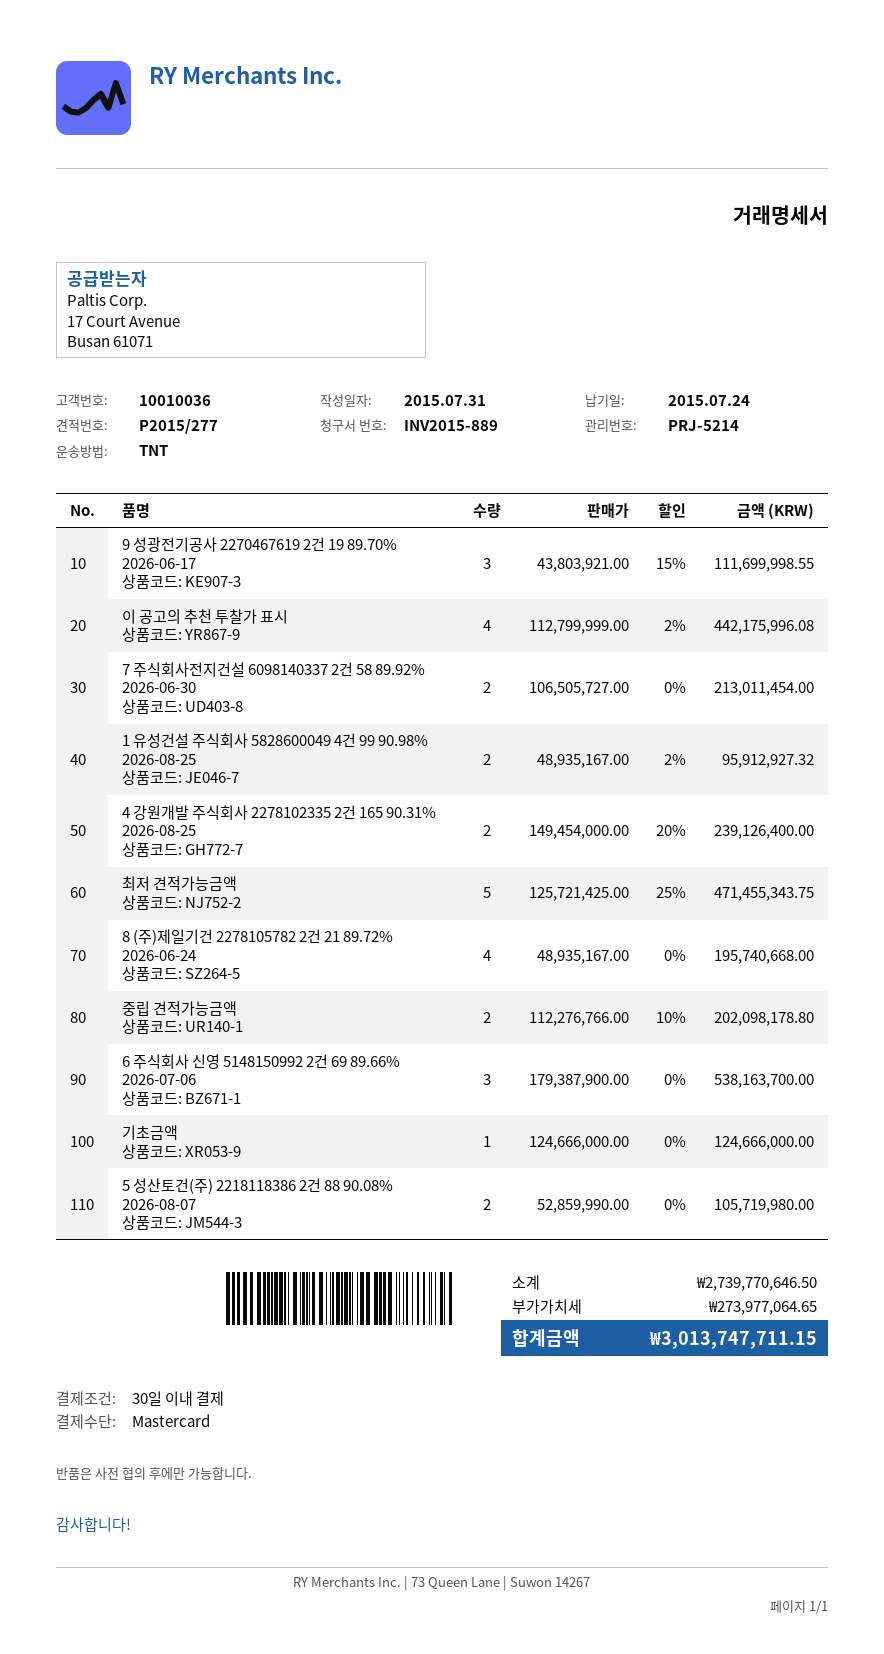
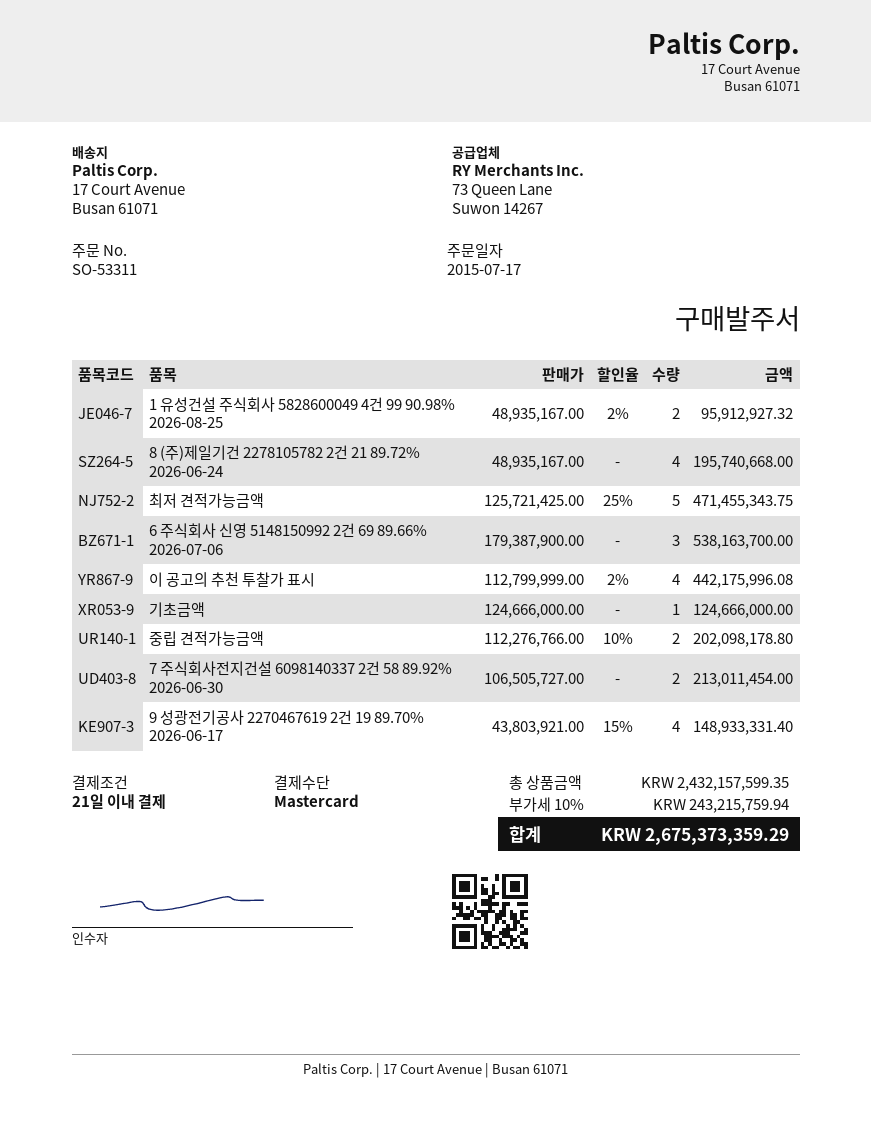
payment terms: 30 days -> 21 days
9 성광전기공사 2270467619 2건 19 89.70% 2026-06-17: 3 x 43803921.00 - 15% = 111699998.55 -> 4 x 43803921.00 - 15% = 148933331.40
4 강원개발 주식회사 2278102335 2건 165 90.31% 2026-08-25: 2 x 149454000.00 - 20% = 239126400.00 -> none
5 성산토건(주) 2218118386 2건 88 90.08% 2026-08-07: 2 x 52859990.00 = 105719980.00 -> none
subtotal: 2739770646.50 -> 2432157599.35
tax: 273977064.65 -> 243215759.94
total: 3013747711.15 -> 2675373359.29

